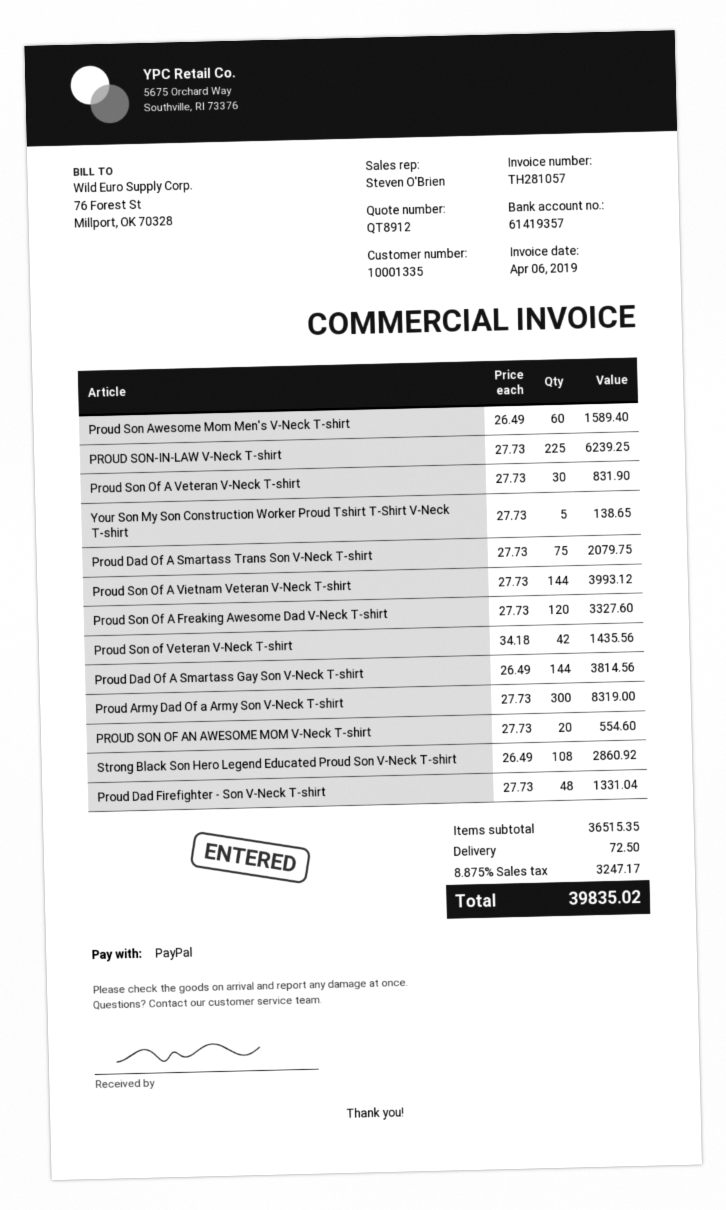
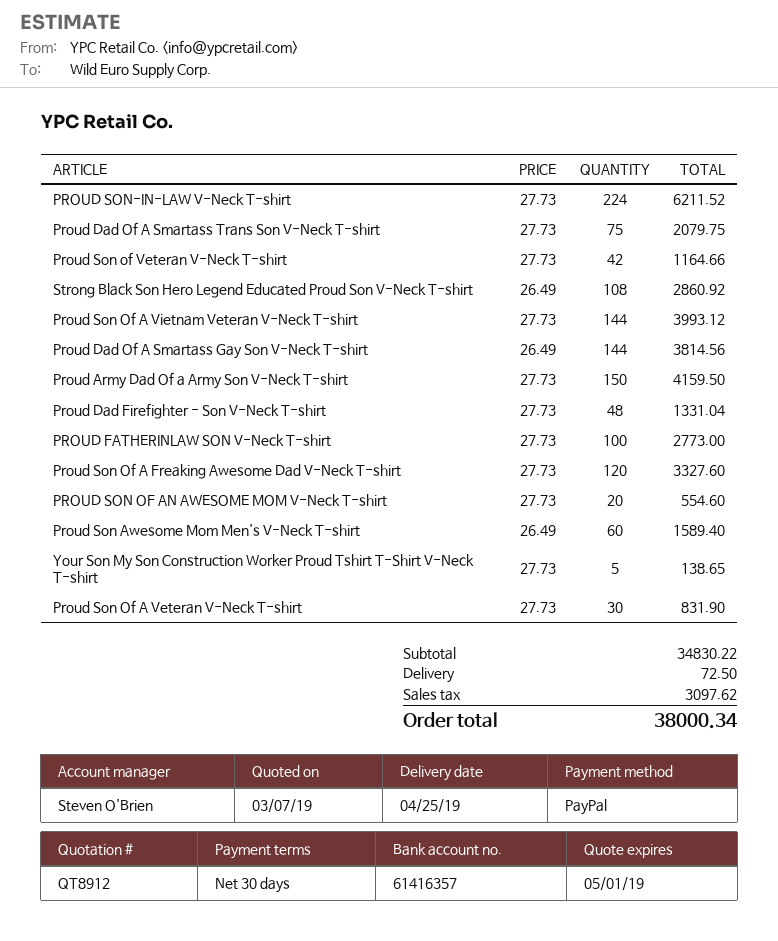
bank account: 61419357 -> 61416357
PROUD SON-IN-LAW V-Neck T-shirt: 225 x 27.73 = 6239.25 -> 224 x 27.73 = 6211.52
Proud Son of Veteran V-Neck T-shirt: 42 x 34.18 = 1435.56 -> 42 x 27.73 = 1164.66
Proud Army Dad Of a Army Son V-Neck T-shirt: 300 x 27.73 = 8319.00 -> 150 x 27.73 = 4159.50
PROUD FATHERINLAW SON V-Neck T-shirt: none -> 100 x 27.73 = 2773.00
subtotal: 36515.35 -> 34830.22
tax: 3247.17 -> 3097.62
total: 39835.02 -> 38000.34

